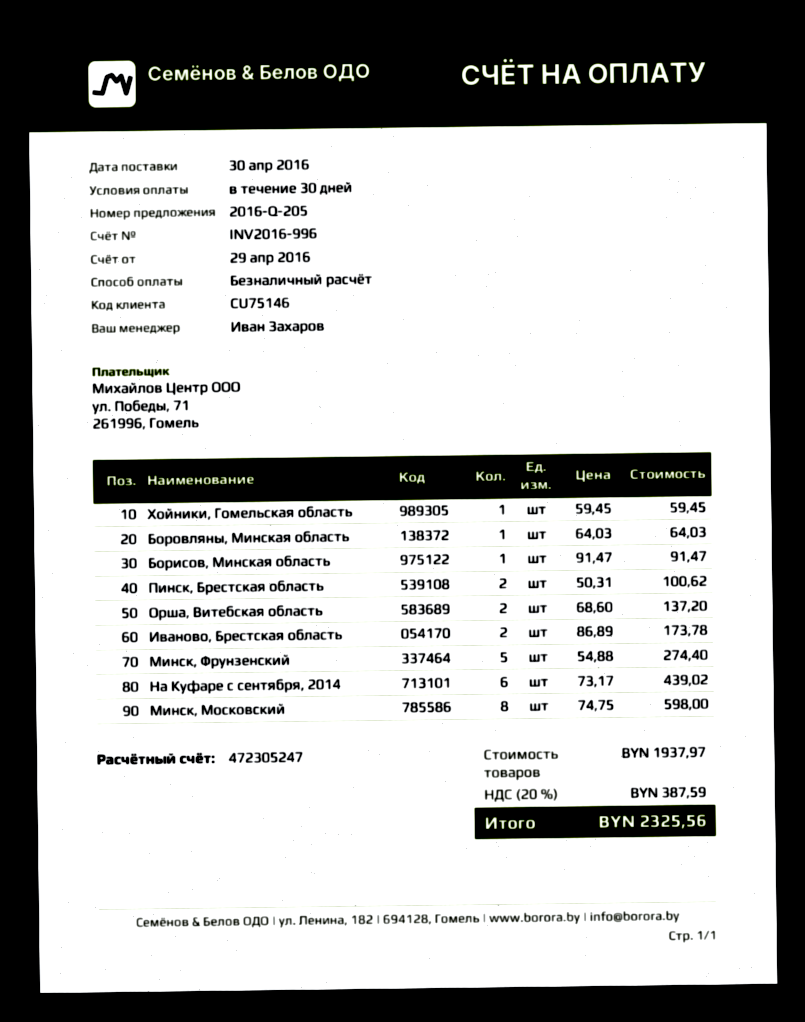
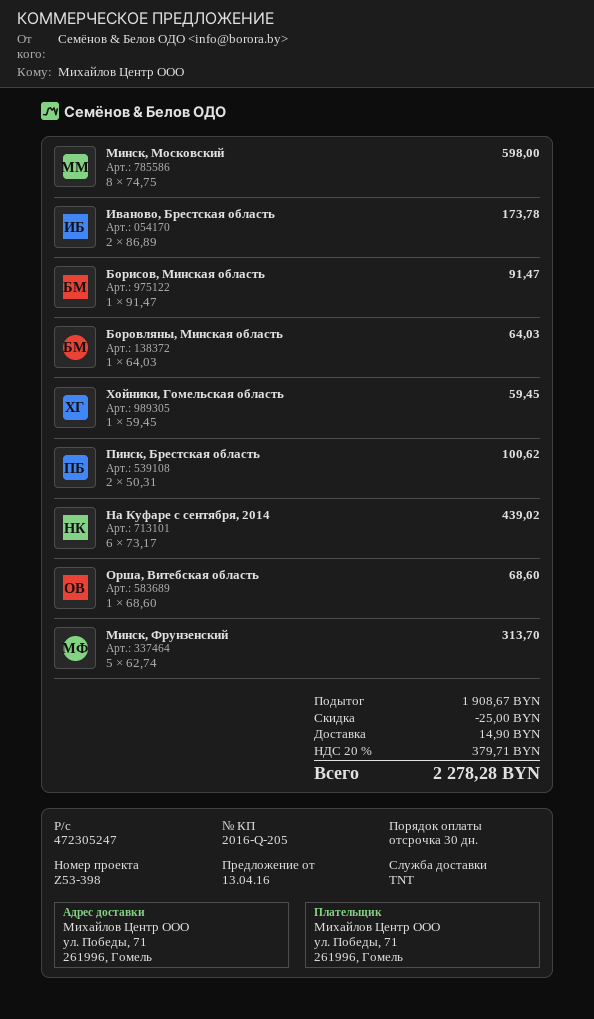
Орша, Витебская область: 2 x 68.60 = 137.20 -> 1 x 68.60 = 68.60
Минск, Фрунзенский: 5 x 54.88 = 274.40 -> 5 x 62.74 = 313.70
subtotal: 1937.97 -> 1908.67
discount: none -> 25.00
shipping: none -> 14.90
tax: 20% = 387.59 -> 20% = 379.71
total: 2325.56 -> 2278.28

